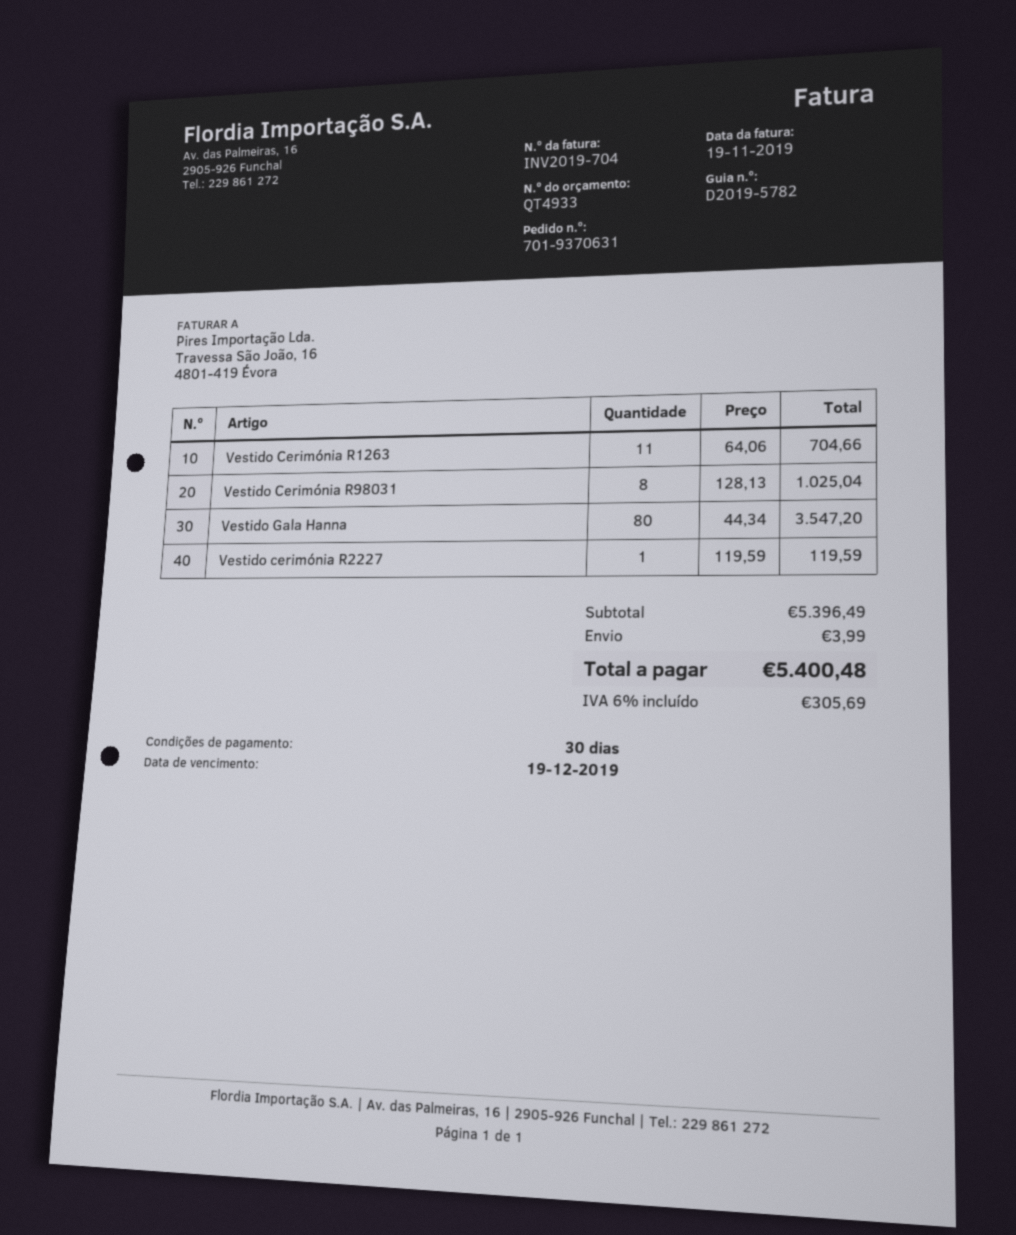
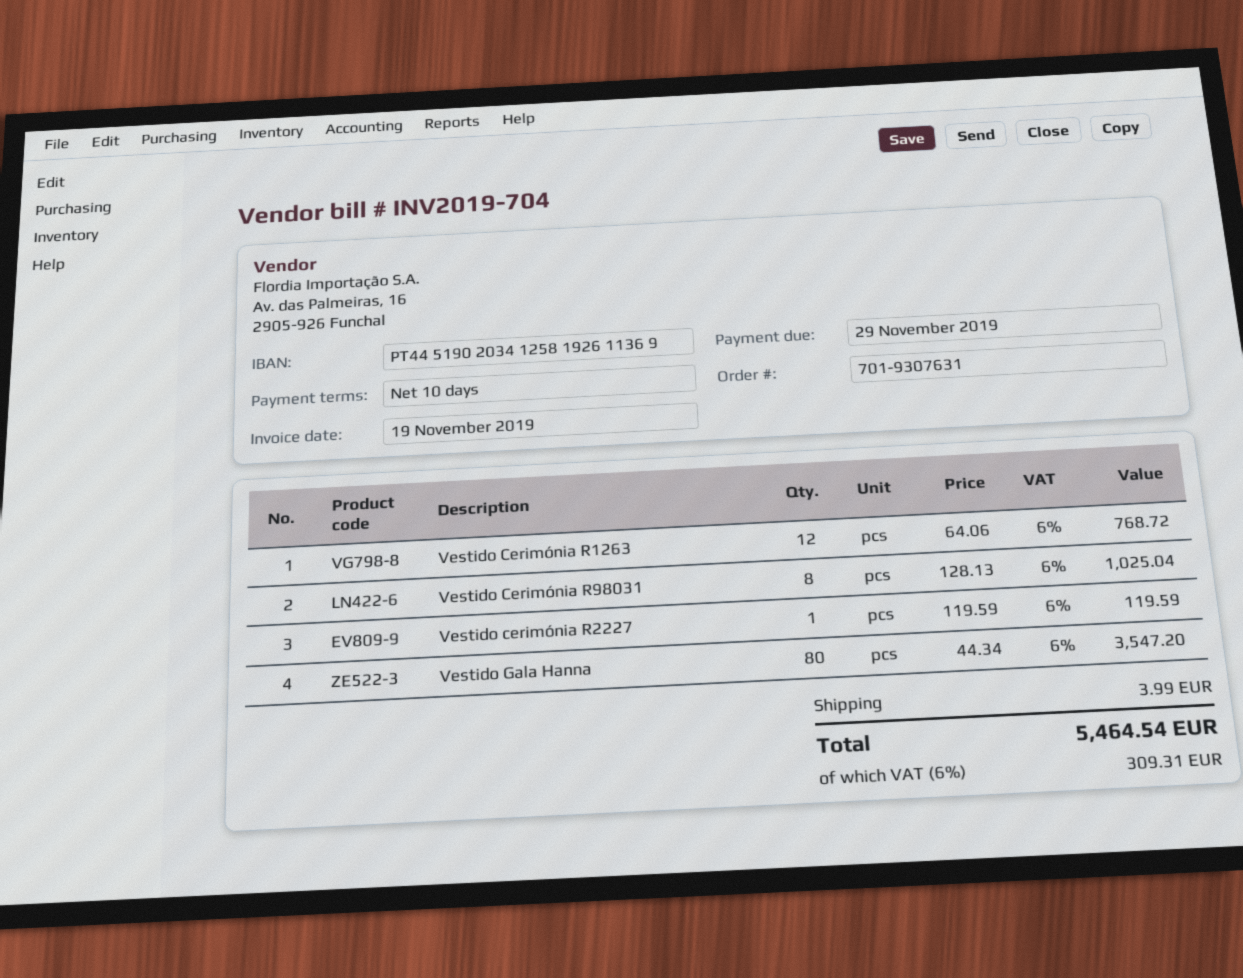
order number: 701-9370631 -> 701-9307631
payment terms: 30 days -> 10 days
due date: 2019-12-19 -> 2019-11-29
Vestido Cerimónia R1263: 11 x 64.06 = 704.66 -> 12 x 64.06 = 768.72
tax: 6% = 305.69 -> 6% = 309.31
total: 5400.48 -> 5464.54

